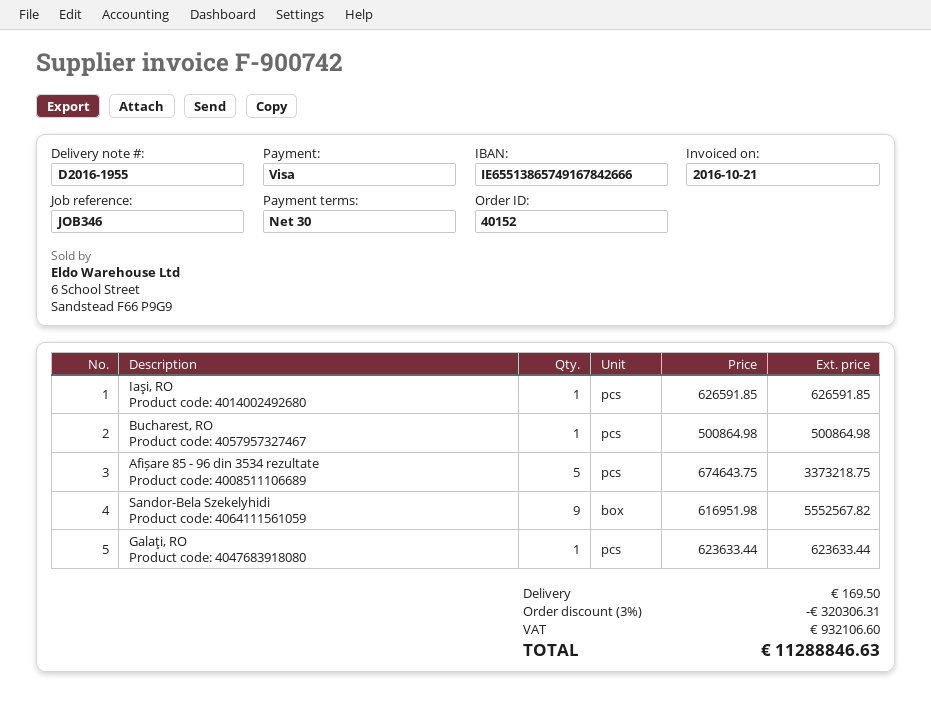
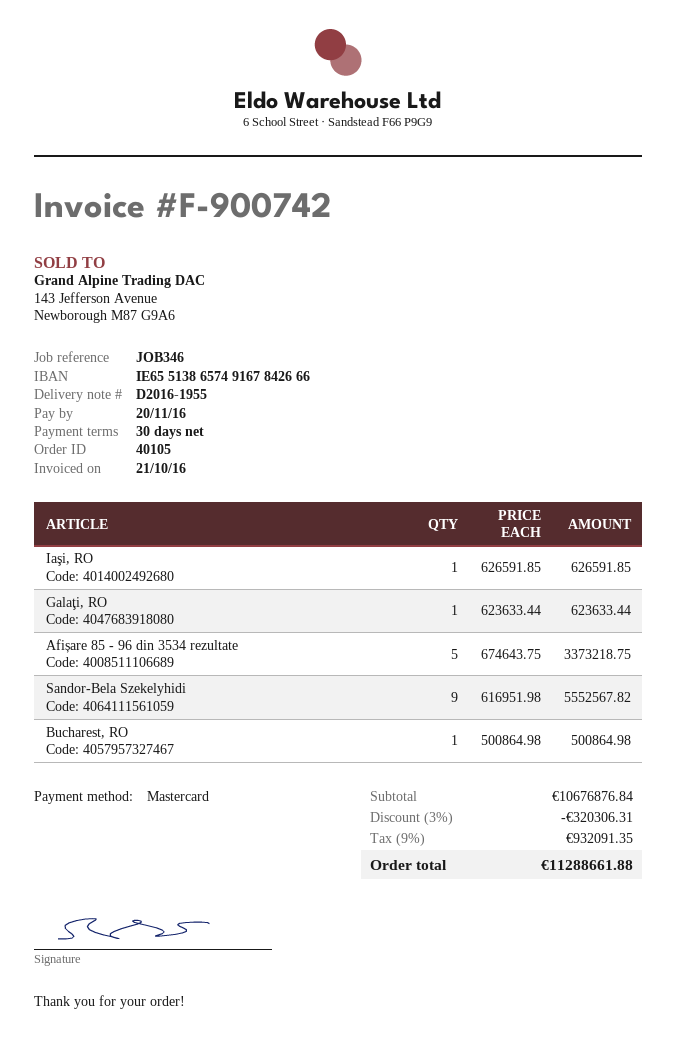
order number: 40152 -> 40105
payment method: Visa -> Mastercard
shipping: 169.50 -> none
tax: 932106.60 -> 932091.35
total: 11288846.63 -> 11288661.88

